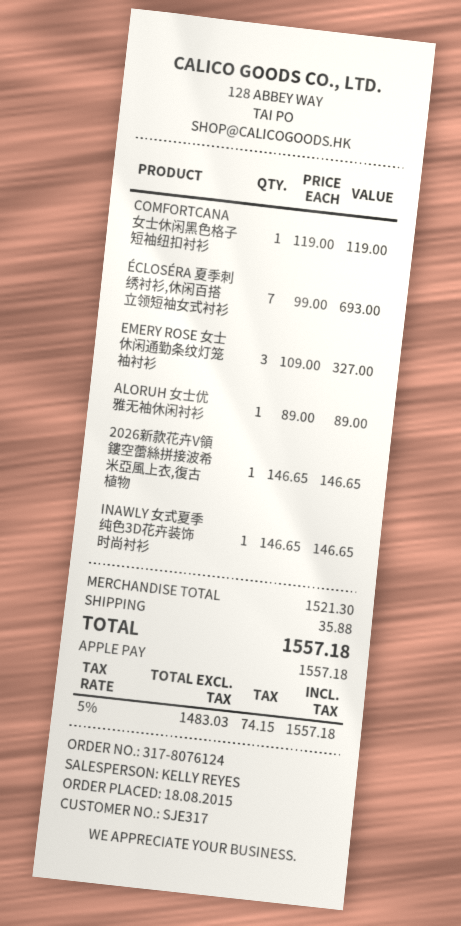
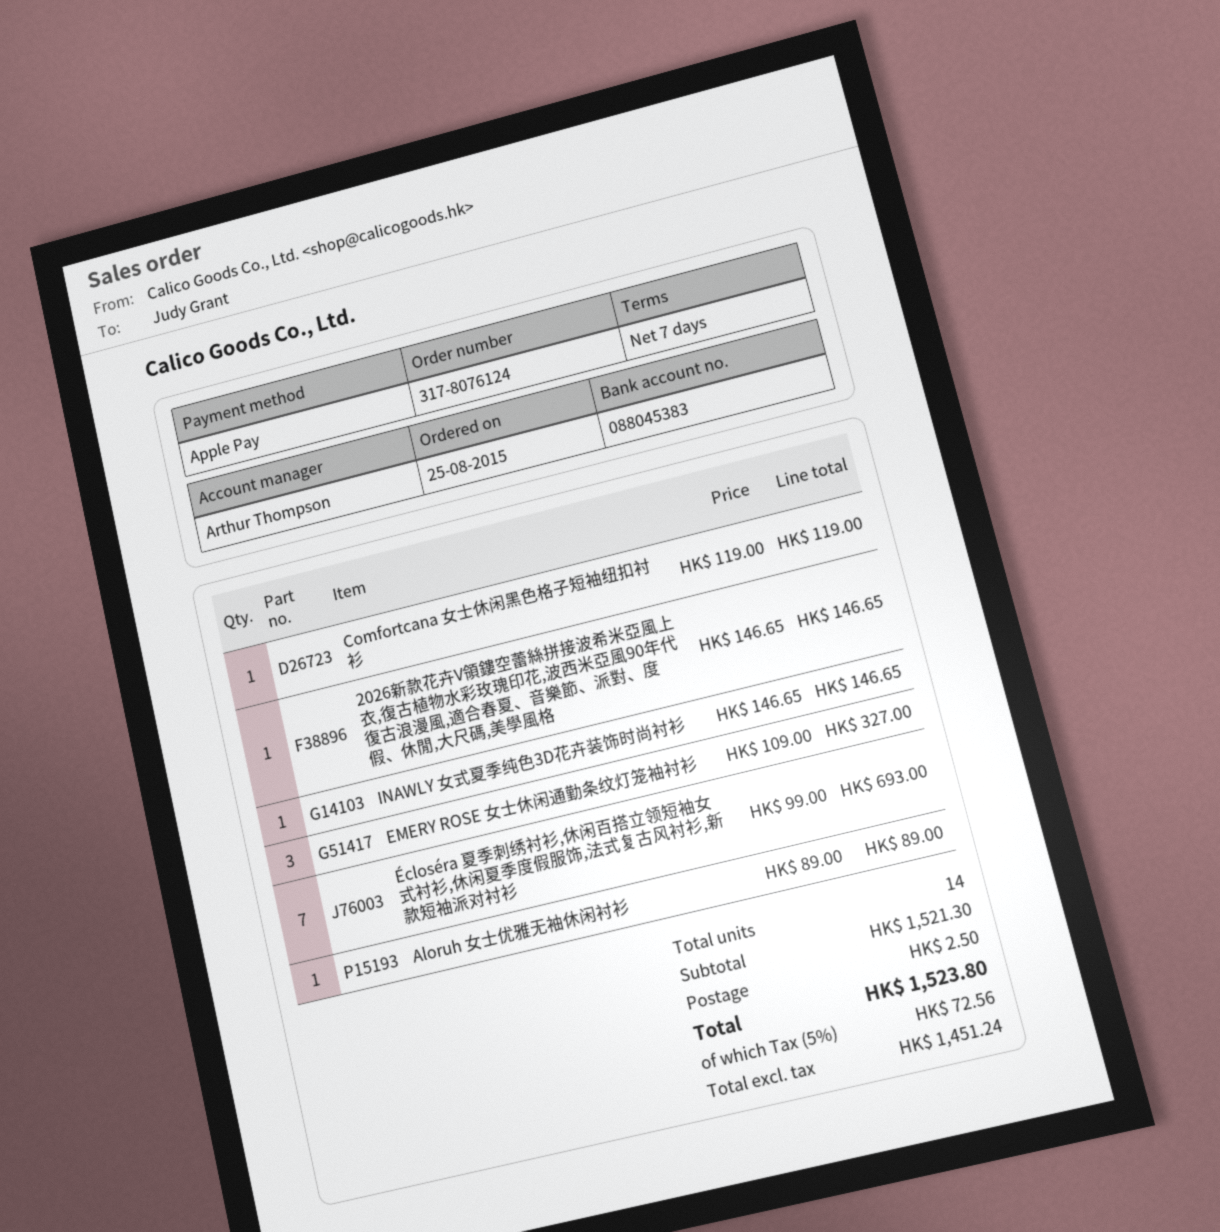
order date: 2015-08-18 -> 2015-08-25
sales rep: KELLY REYES -> Arthur Thompson
shipping: 35.88 -> 2.50
net: 1483.03 -> 1451.24
tax: 5% = 74.15 -> 5% = 72.56
total: 1557.18 -> 1523.80

